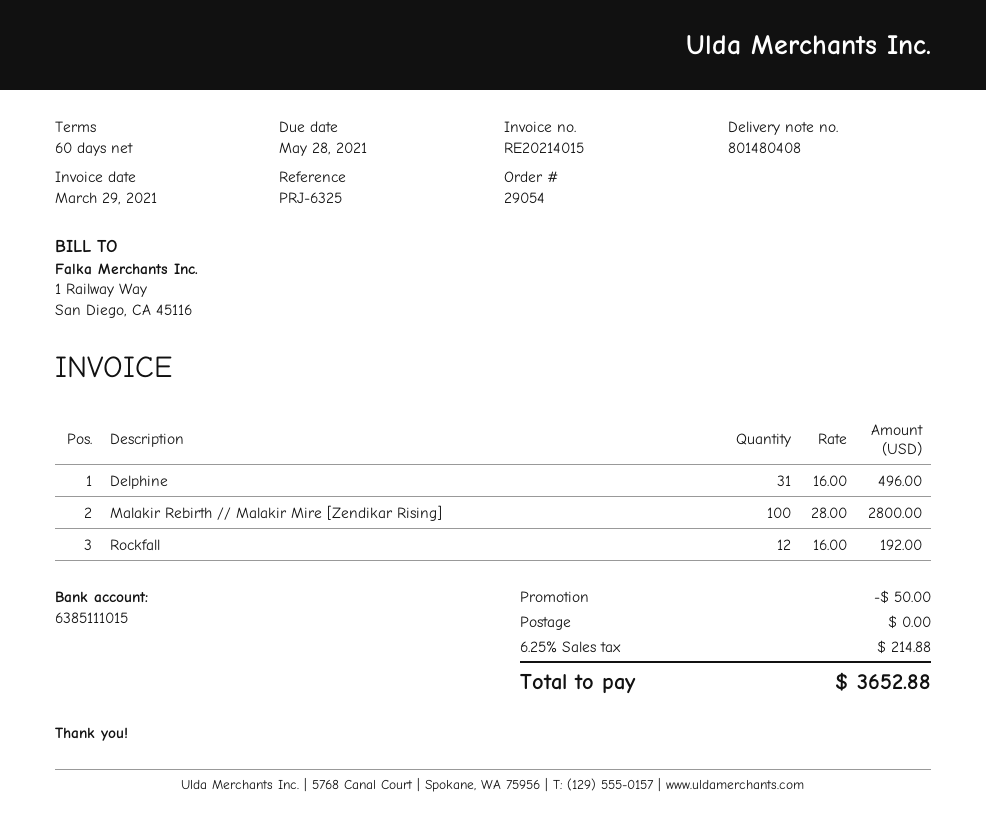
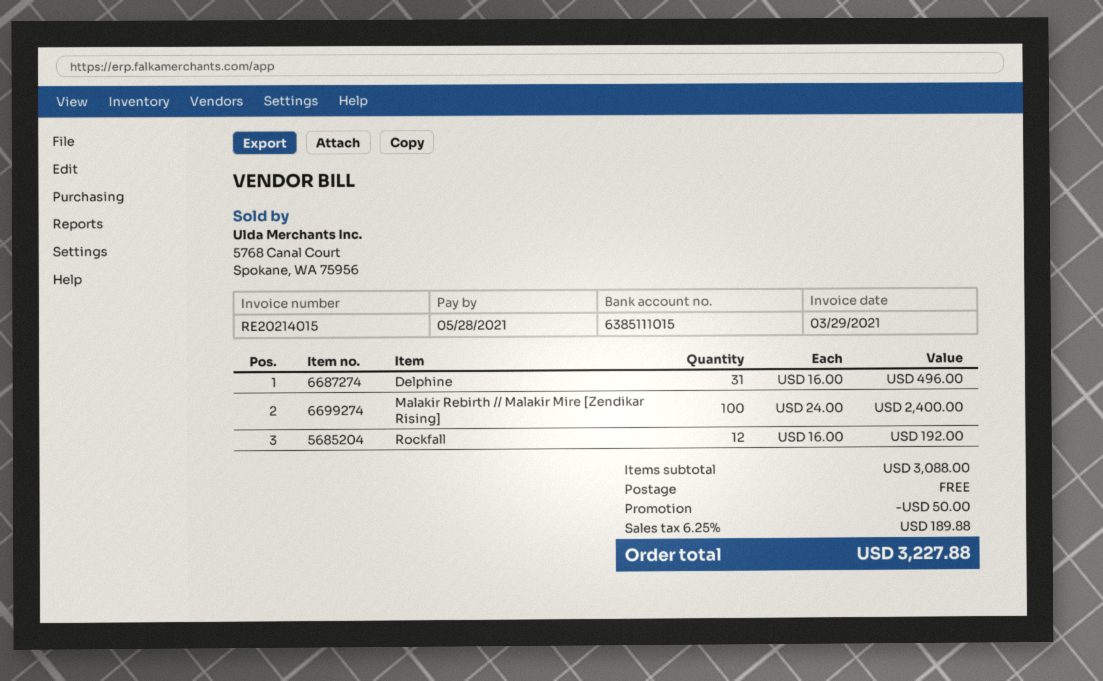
Malakir Rebirth // Malakir Mire [Zendikar Rising]: 100 x 28.00 = 2800.00 -> 100 x 24.00 = 2400.00
tax: 6.25% = 214.88 -> 6.25% = 189.88
total: 3652.88 -> 3227.88

